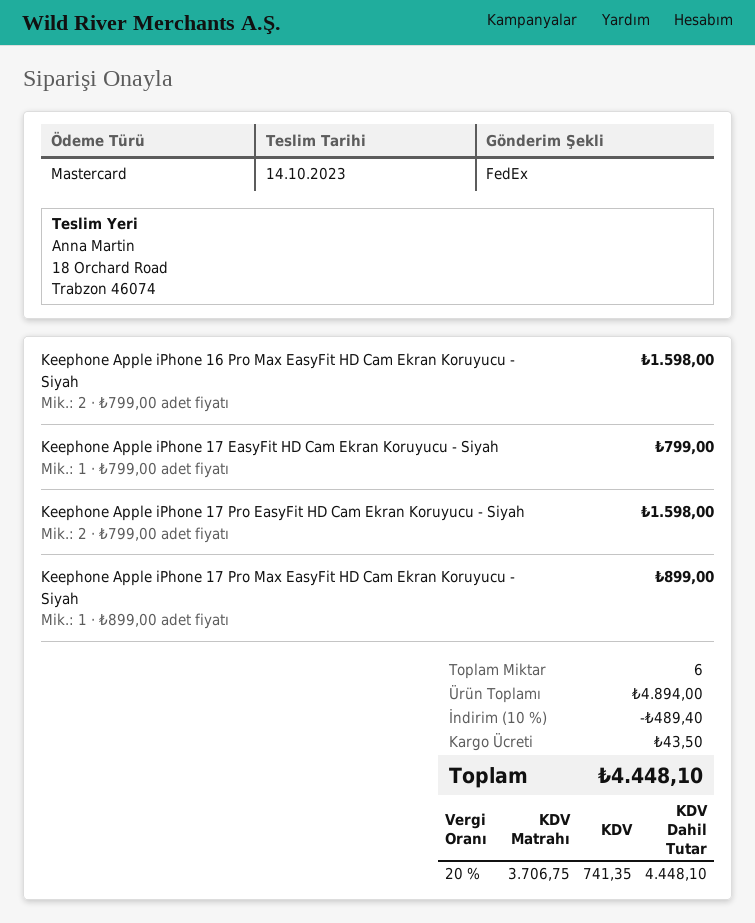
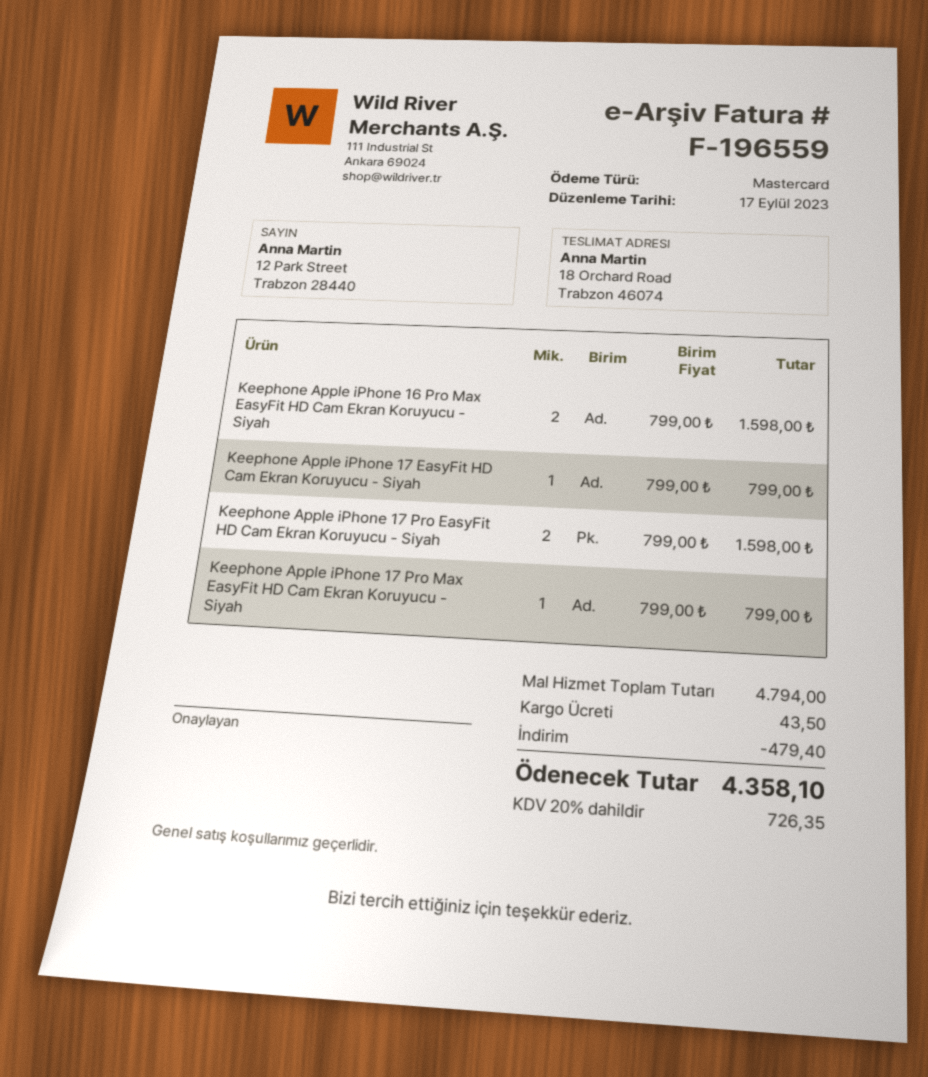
Keephone Apple iPhone 17 Pro Max EasyFit HD Cam Ekran Koruyucu - Siyah: 1 x 899.00 = 899.00 -> 1 x 799.00 = 799.00
subtotal: 4894.00 -> 4794.00
discount: 489.40 -> 479.40
tax: 20% = 741.35 -> 20% = 726.35
total: 4448.10 -> 4358.10

